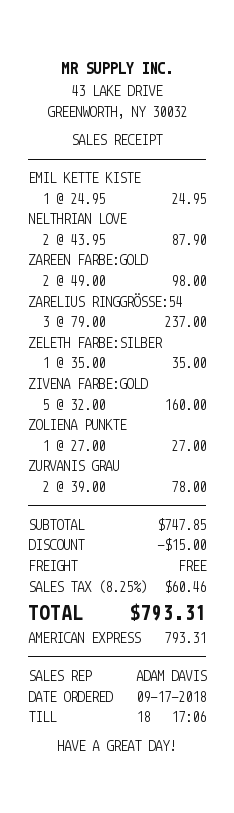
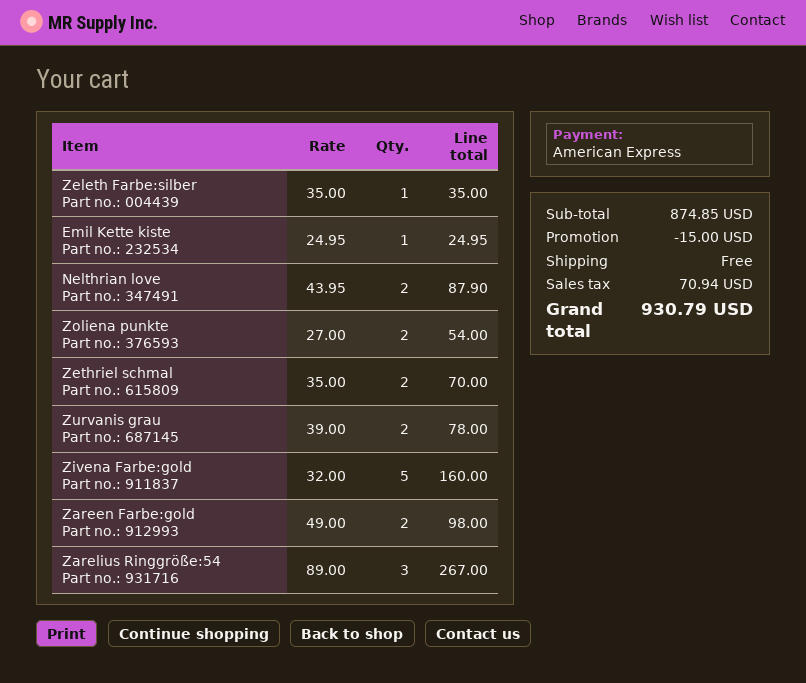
ZARELIUS RINGGRÖSSE:54: 3 x 79.00 = 237.00 -> 3 x 89.00 = 267.00
ZOLIENA PUNKTE: 1 x 27.00 = 27.00 -> 2 x 27.00 = 54.00
Zethriel schmal: none -> 2 x 35.00 = 70.00
subtotal: 747.85 -> 874.85
tax: 60.46 -> 70.94
total: 793.31 -> 930.79

